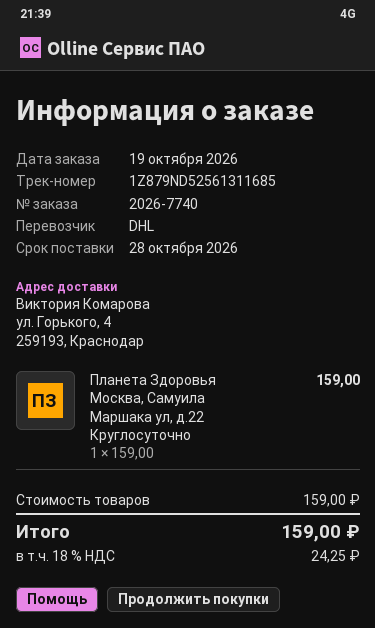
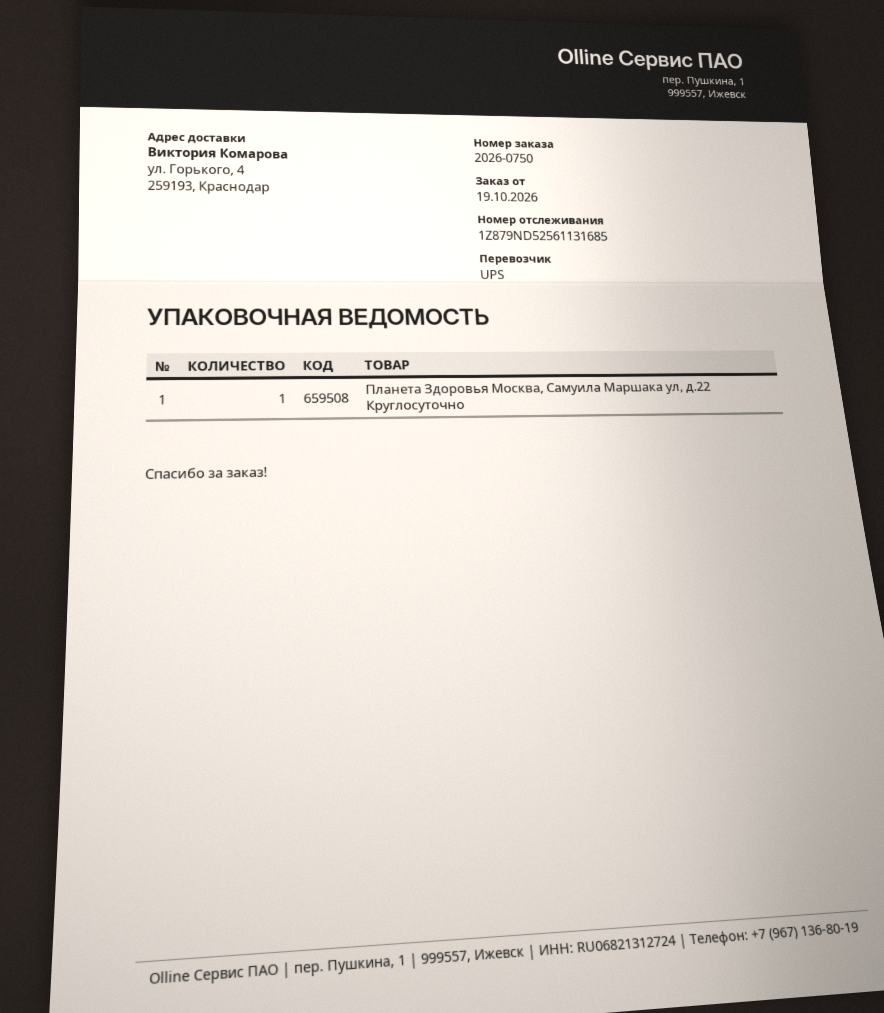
order number: 2026-7740 -> 2026-0750
shipping method: DHL -> UPS
tracking number: 1Z879ND52561311685 -> 1Z879ND52561131685

